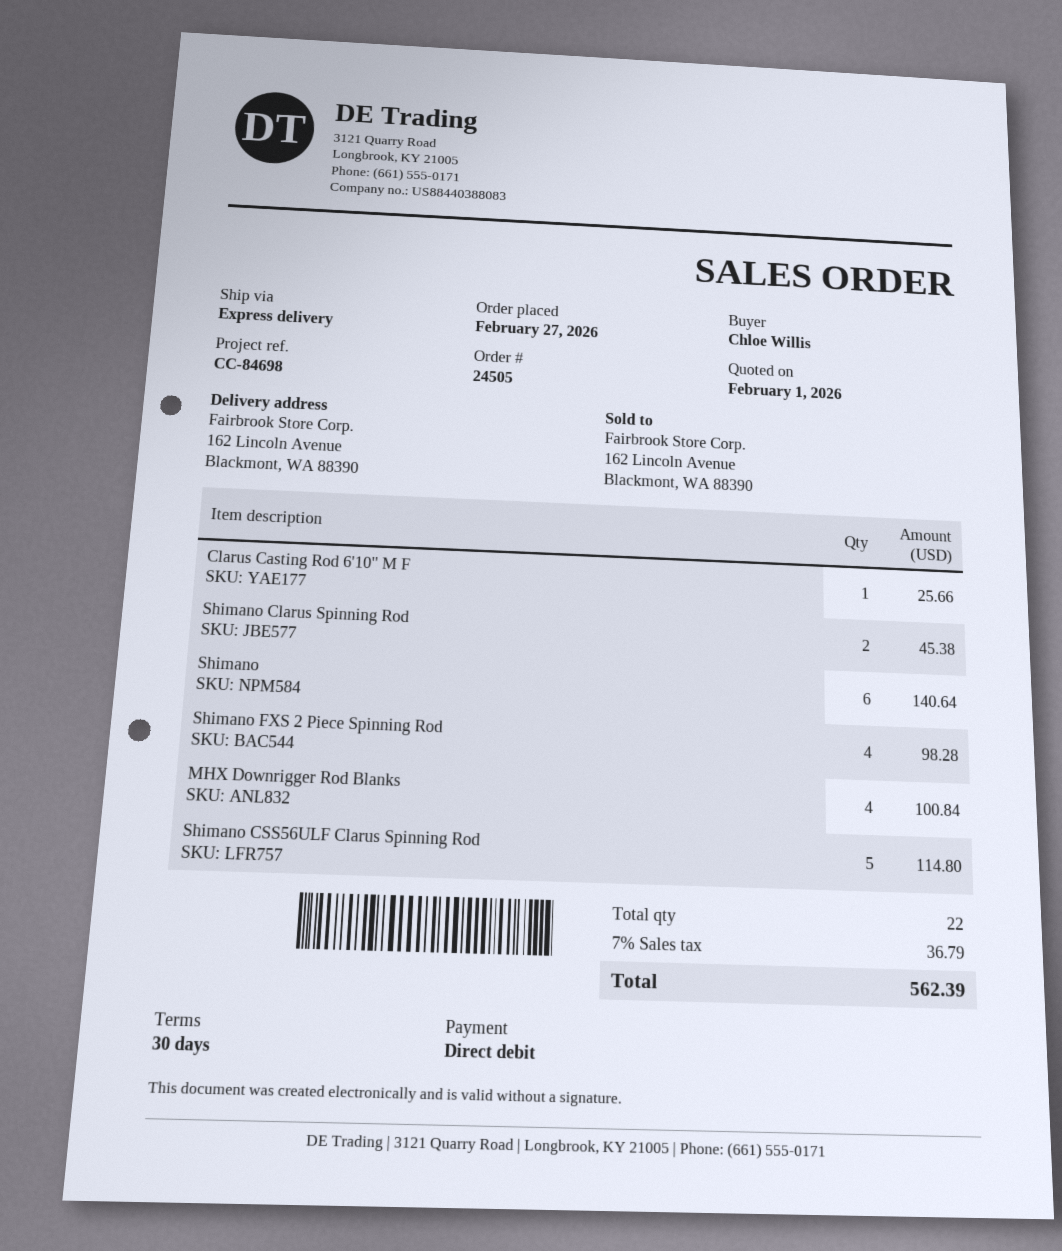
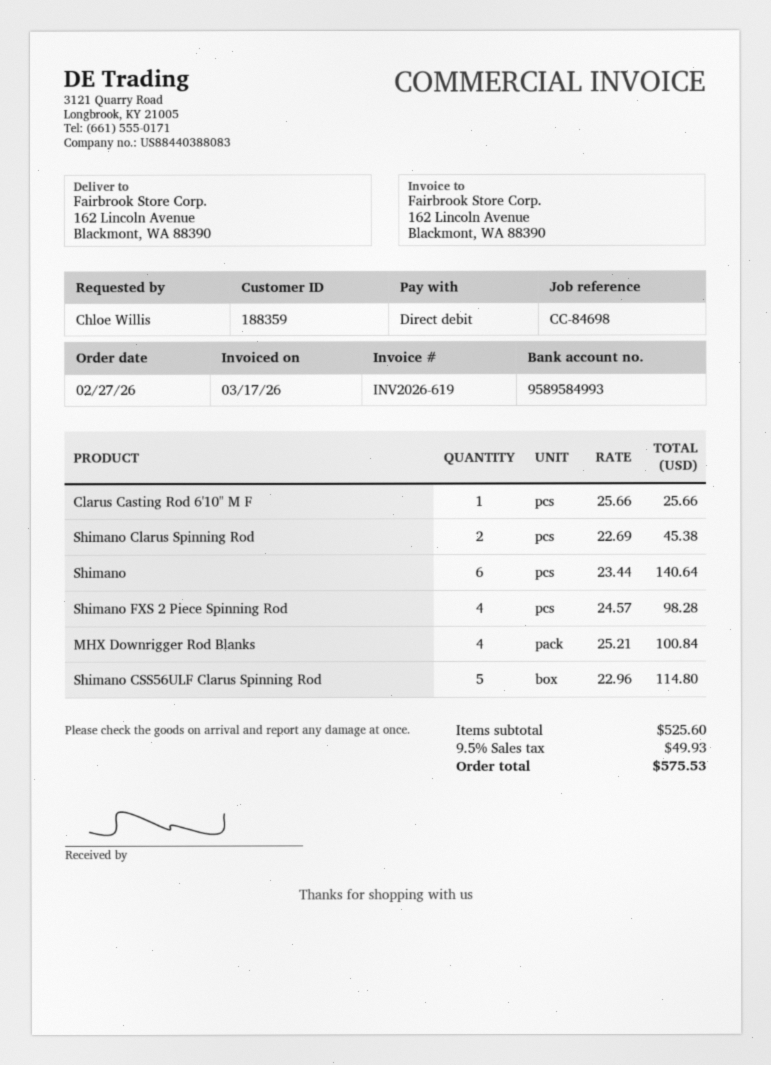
tax: 7% = 36.79 -> 9.5% = 49.93
total: 562.39 -> 575.53

